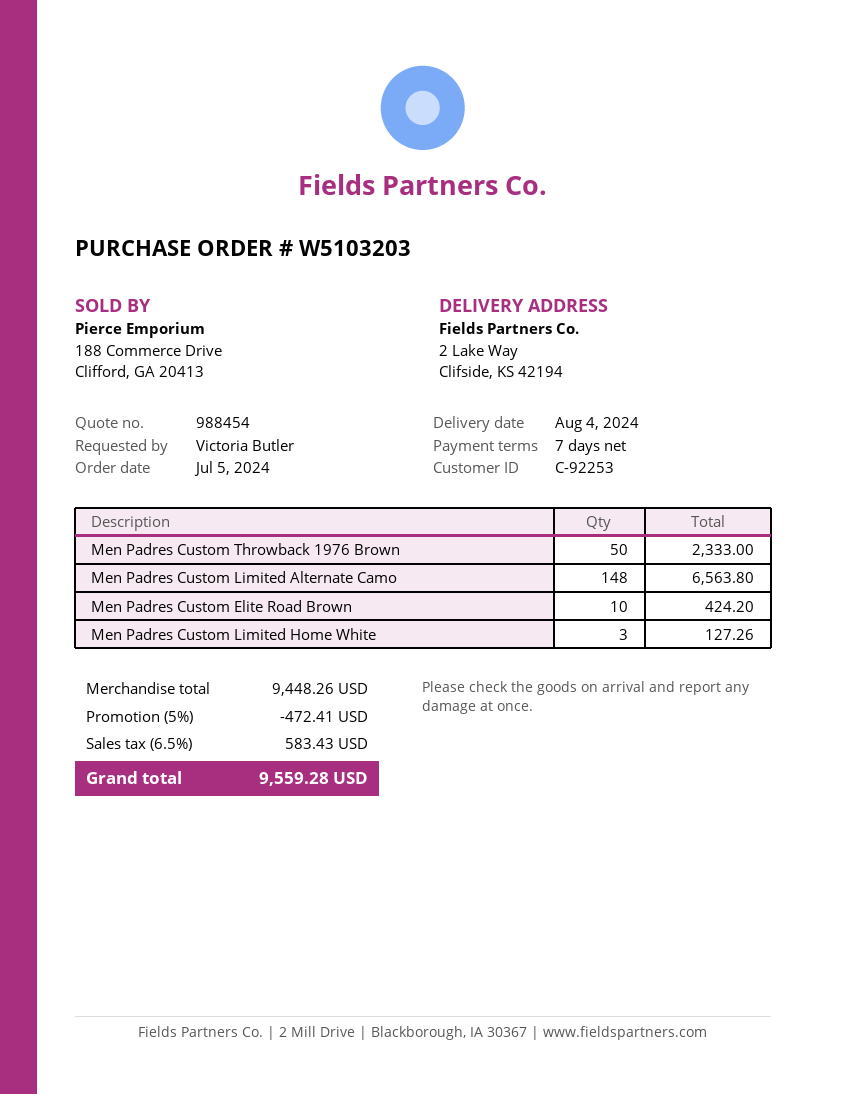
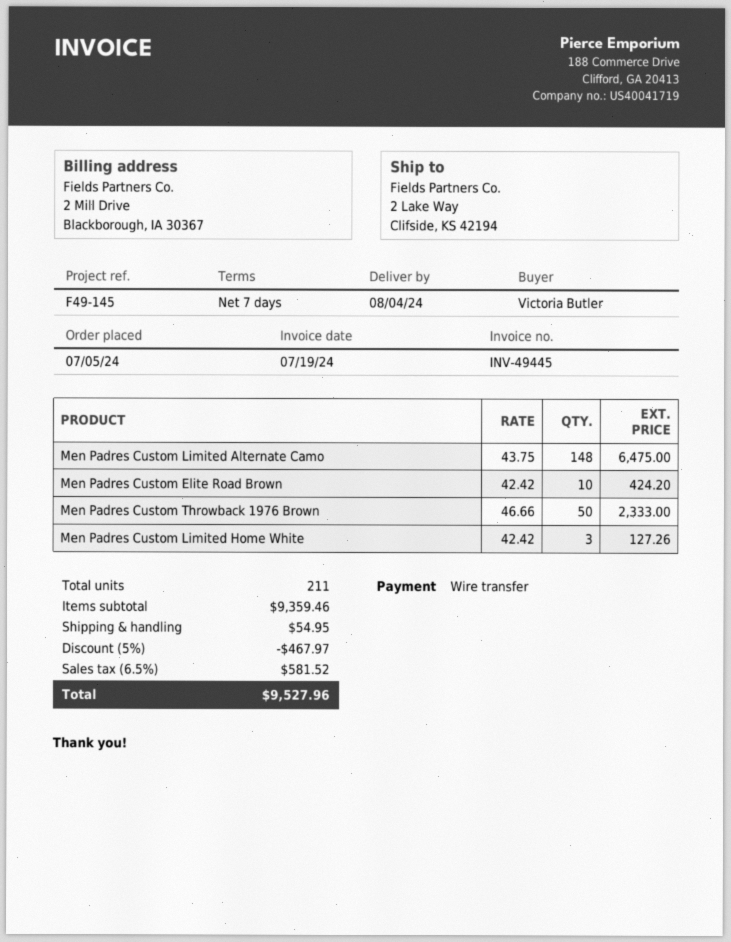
Men Padres Custom Limited Alternate Camo: 148 for 6563.80 -> 148 for 6475.00
subtotal: 9448.26 -> 9359.46
discount: 5% = 472.41 -> 5% = 467.97
shipping: none -> 54.95
tax: 6.5% = 583.43 -> 6.5% = 581.52
total: 9559.28 -> 9527.96

